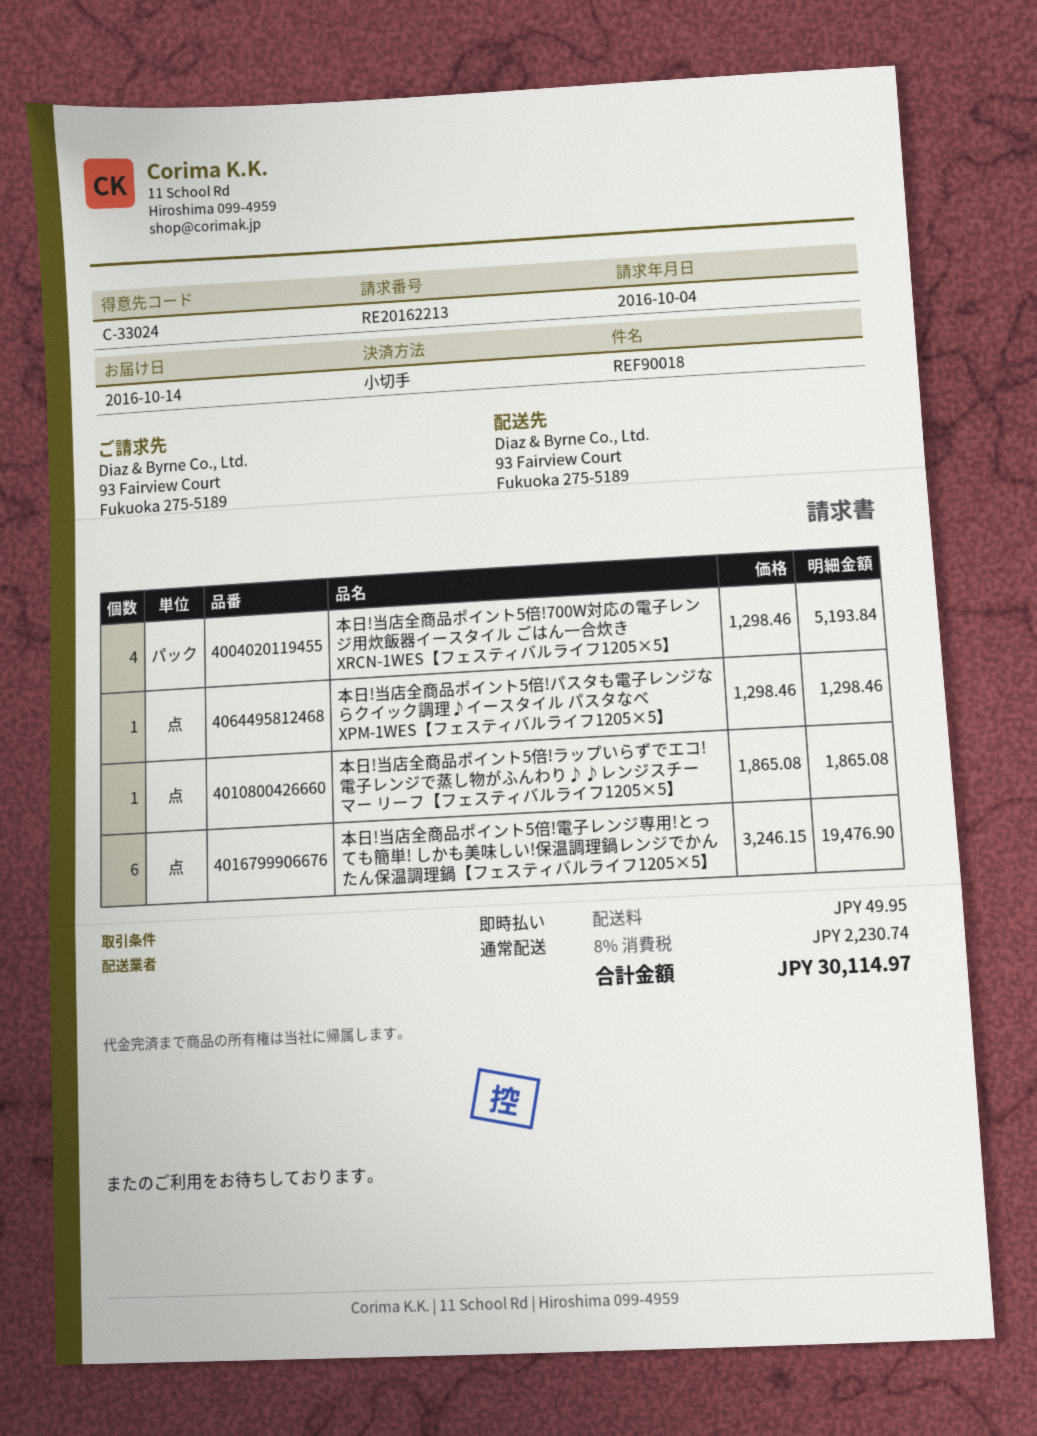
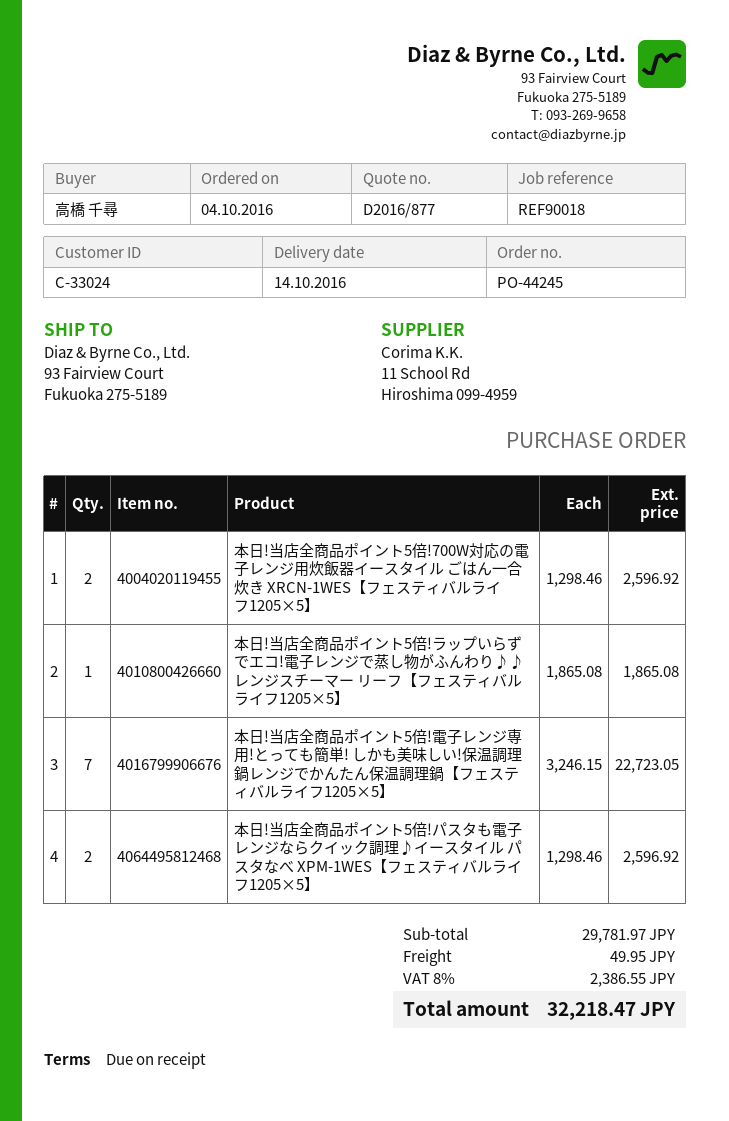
本日!当店全商品ポイント5倍!700W対応の電子レンジ用炊飯器イースタイル ごはん一合炊き XRCN-1WES【フェスティバルライフ1205×5】: 4 x 1298.46 = 5193.84 -> 2 x 1298.46 = 2596.92
本日!当店全商品ポイント5倍!パスタも電子レンジならクイック調理♪イースタイル パスタなべ XPM-1WES【フェスティバルライフ1205×5】: 1 x 1298.46 = 1298.46 -> 2 x 1298.46 = 2596.92
本日!当店全商品ポイント5倍!電子レンジ専用!とっても簡単! しかも美味しい!保温調理鍋レンジでかんたん保温調理鍋【フェスティバルライフ1205×5】: 6 x 3246.15 = 19476.90 -> 7 x 3246.15 = 22723.05
tax: 8% = 2230.74 -> 8% = 2386.55
total: 30114.97 -> 32218.47

